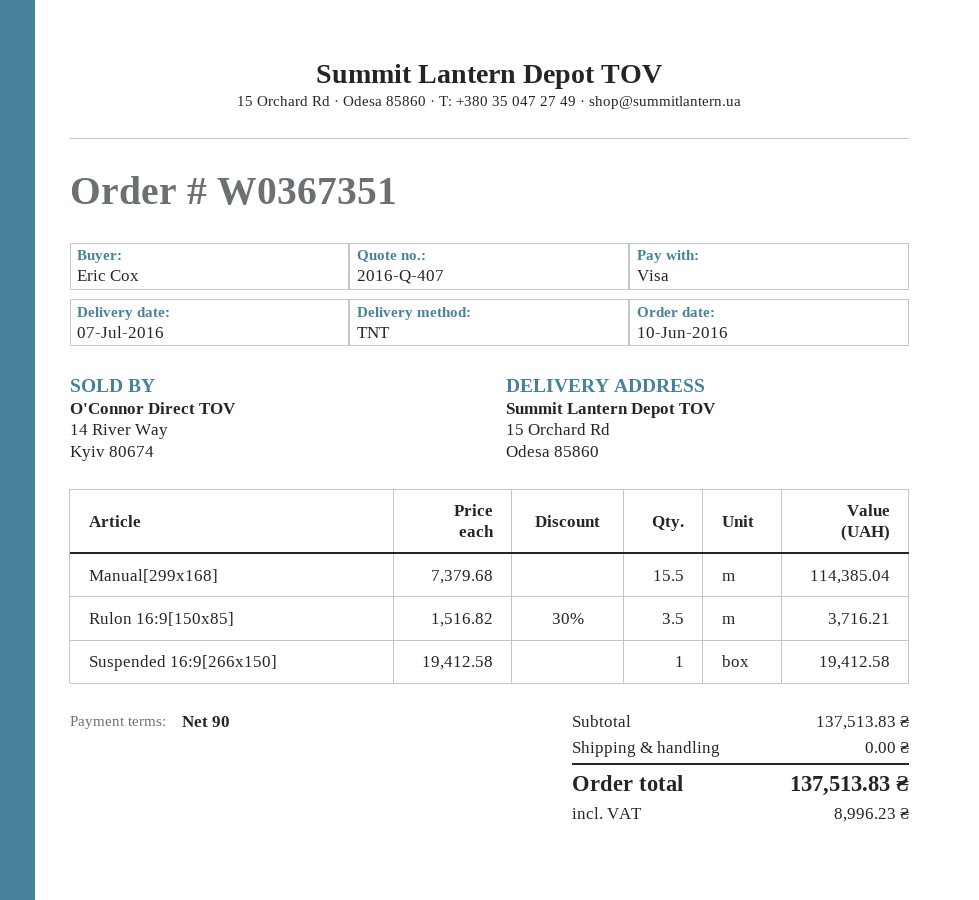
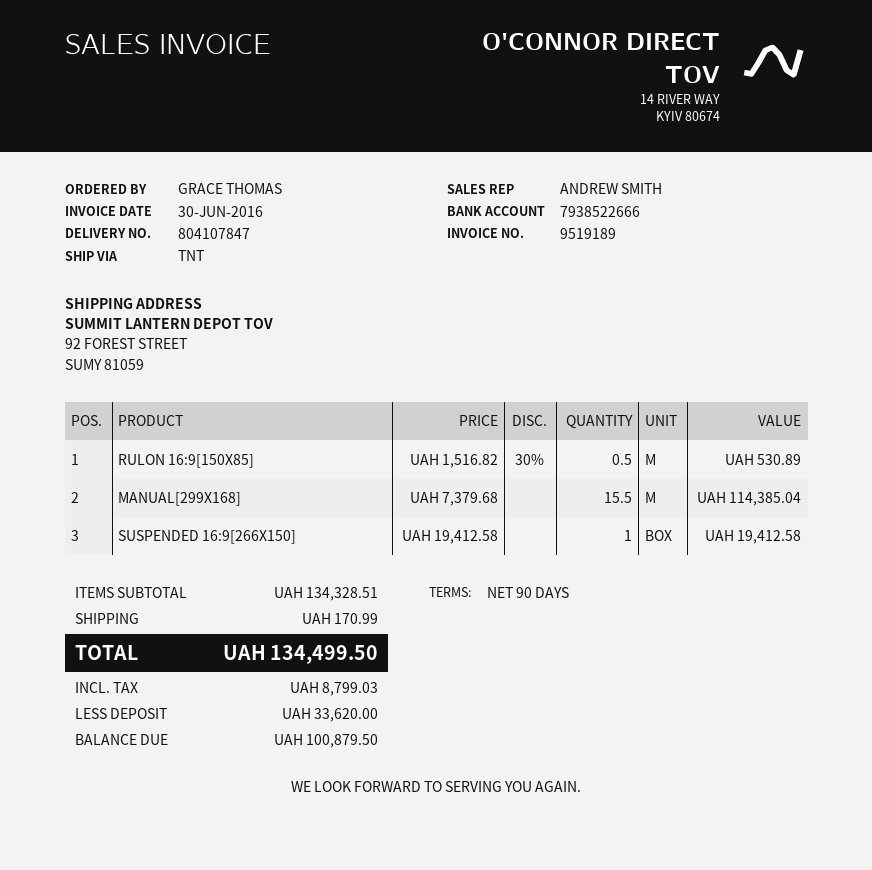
ordered by: Eric Cox -> GRACE THOMAS
ship to: 15 Orchard Rd, Odesa 85860 -> 92 FOREST STREET, SUMY 81059
Rulon 16:9[150x85]: 3.5 x 1516.82 - 30% = 3716.21 -> 0.5 x 1516.82 - 30% = 530.89
subtotal: 137513.83 -> 134328.51
shipping: 0.00 -> 170.99
tax: 8996.23 -> 8799.03
total: 137513.83 -> 134499.50

